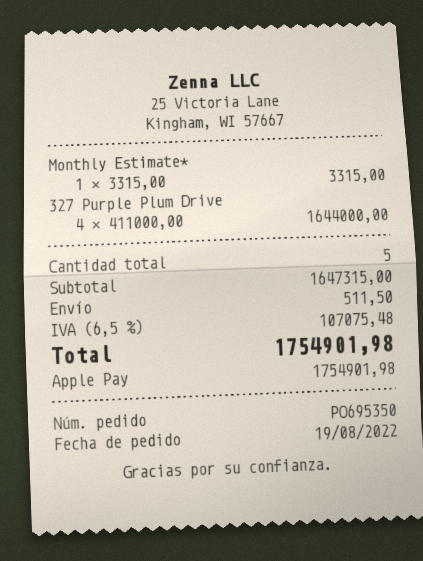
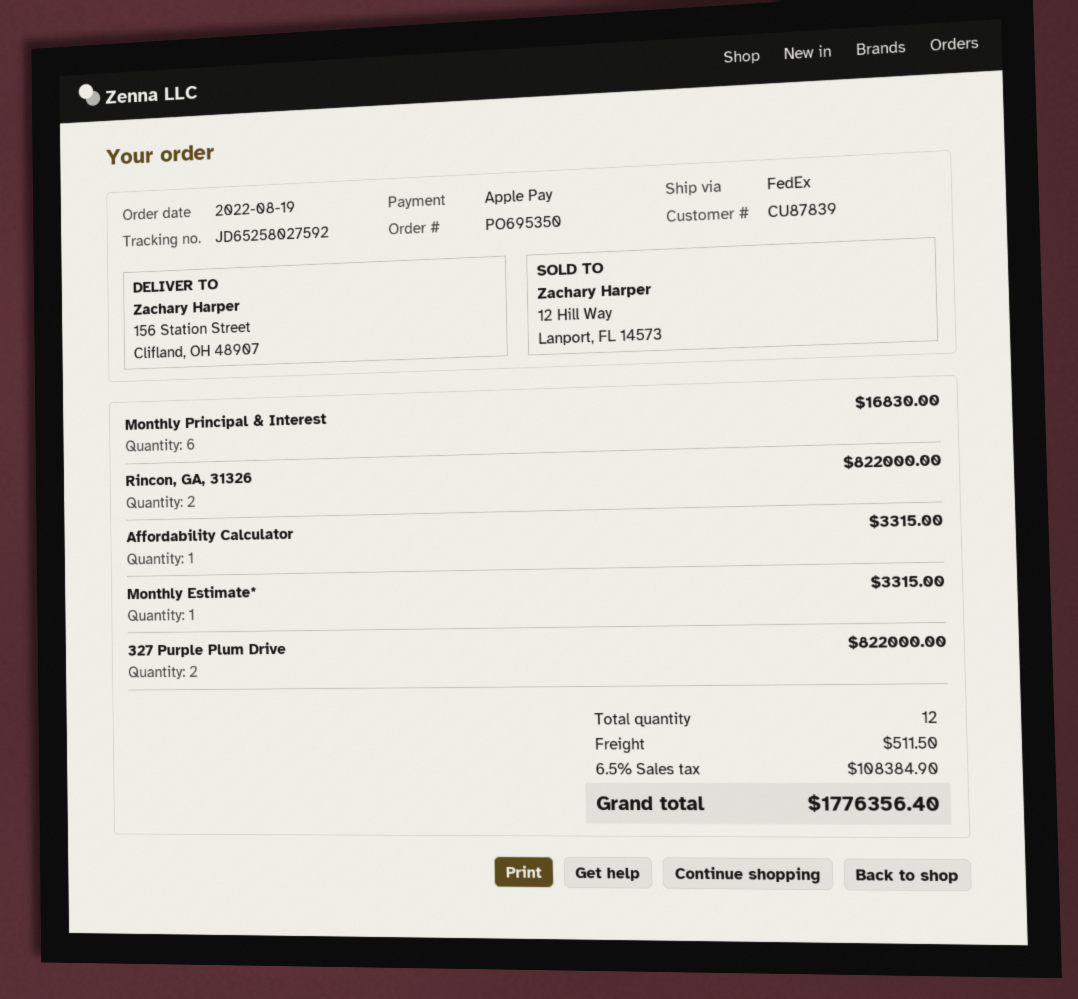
327 Purple Plum Drive: 4 for 1644000.00 -> 2 for 822000.00
Monthly Principal & Interest: none -> 6 for 16830.00
Rincon, GA, 31326: none -> 2 for 822000.00
Affordability Calculator: none -> 1 for 3315.00
total quantity: 5 -> 12
tax: 6.5% = 107075.48 -> 6.5% = 108384.90
total: 1754901.98 -> 1776356.40

